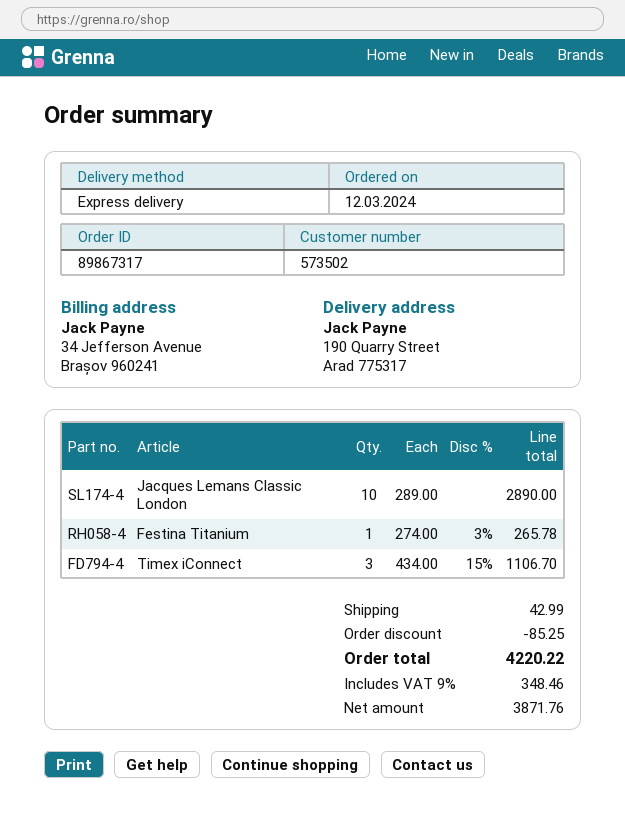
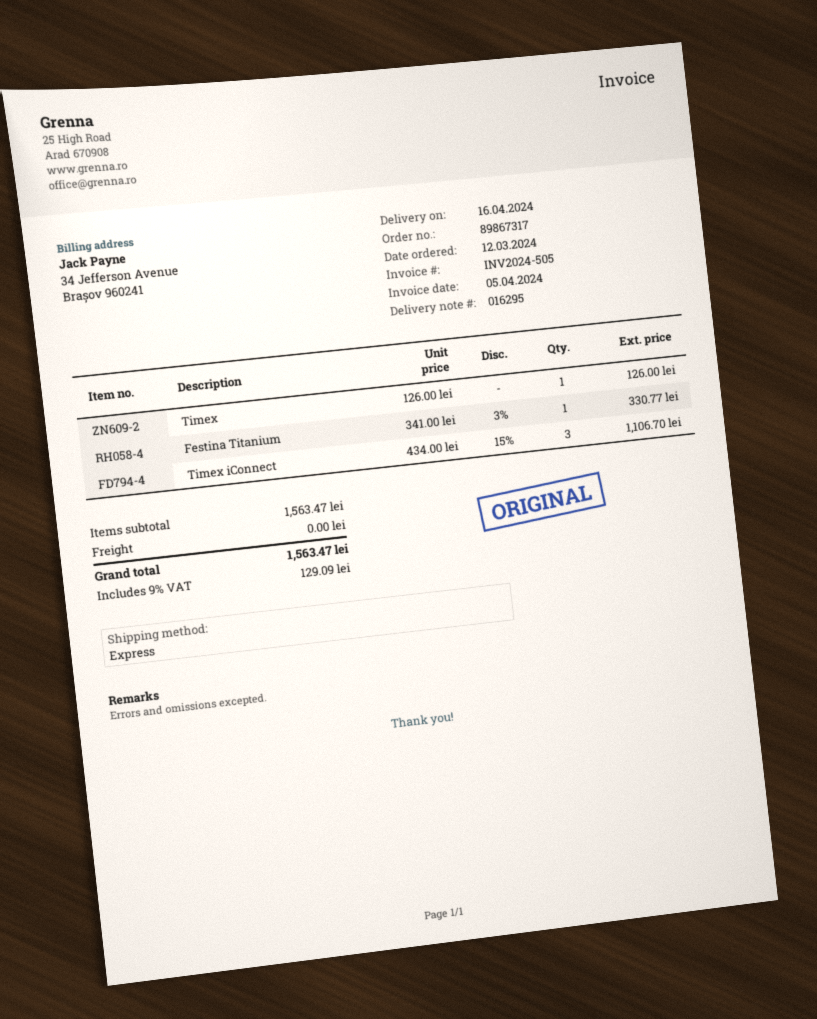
Jacques Lemans Classic London: 10 x 289.00 = 2890.00 -> none
Festina Titanium: 1 x 274.00 - 3% = 265.78 -> 1 x 341.00 - 3% = 330.77
Timex: none -> 1 x 126.00 = 126.00
discount: 85.25 -> none
shipping: 42.99 -> 0.00
tax: 9% = 348.46 -> 9% = 129.09
total: 4220.22 -> 1563.47

